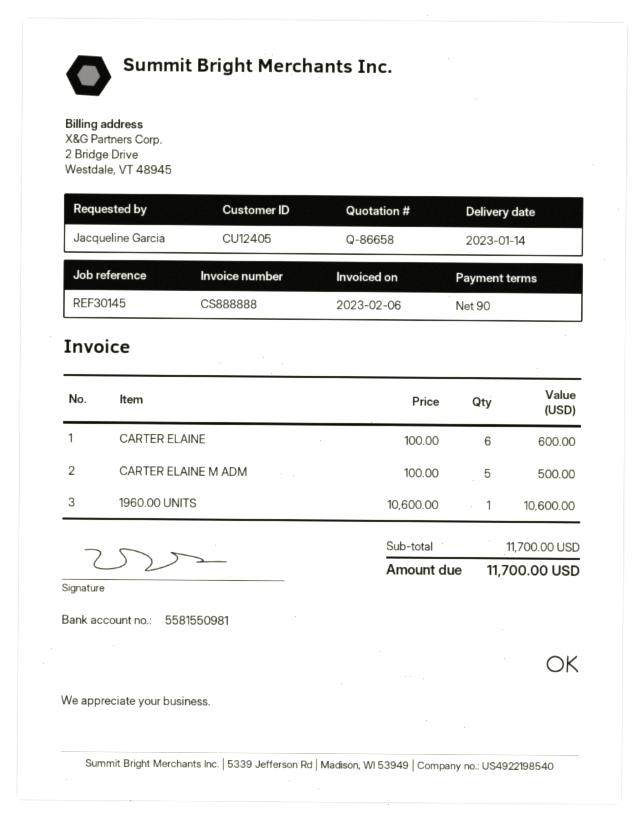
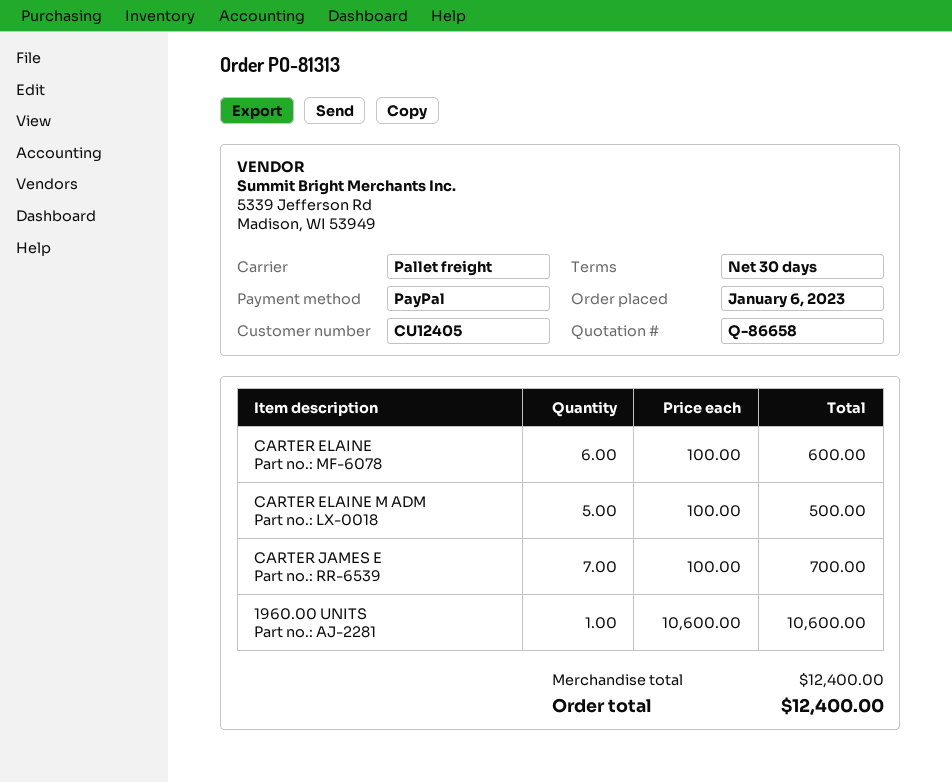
payment terms: 90 days -> 30 days
CARTER JAMES E: none -> 7 x 100.00 = 700.00
subtotal: 11700.00 -> 12400.00
total: 11700.00 -> 12400.00

